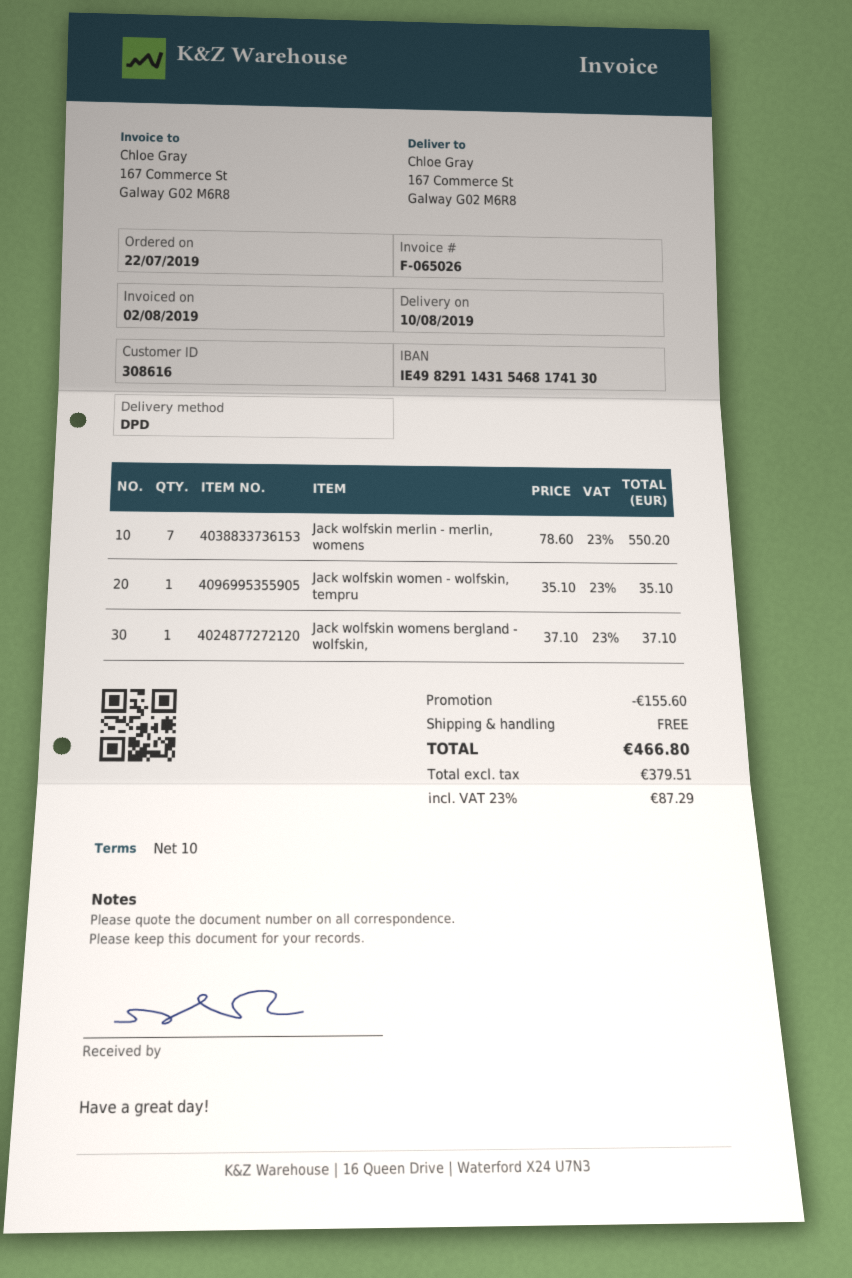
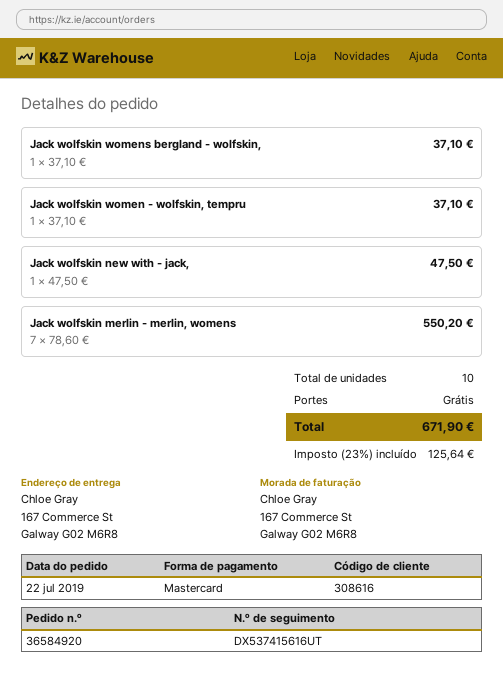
Jack wolfskin women - wolfskin, tempru: 1 x 35.10 = 35.10 -> 1 x 37.10 = 37.10
Jack wolfskin new with - jack,: none -> 1 x 47.50 = 47.50
discount: 155.60 -> none
tax: 23% = 87.29 -> 23% = 125.64
total: 466.80 -> 671.90

